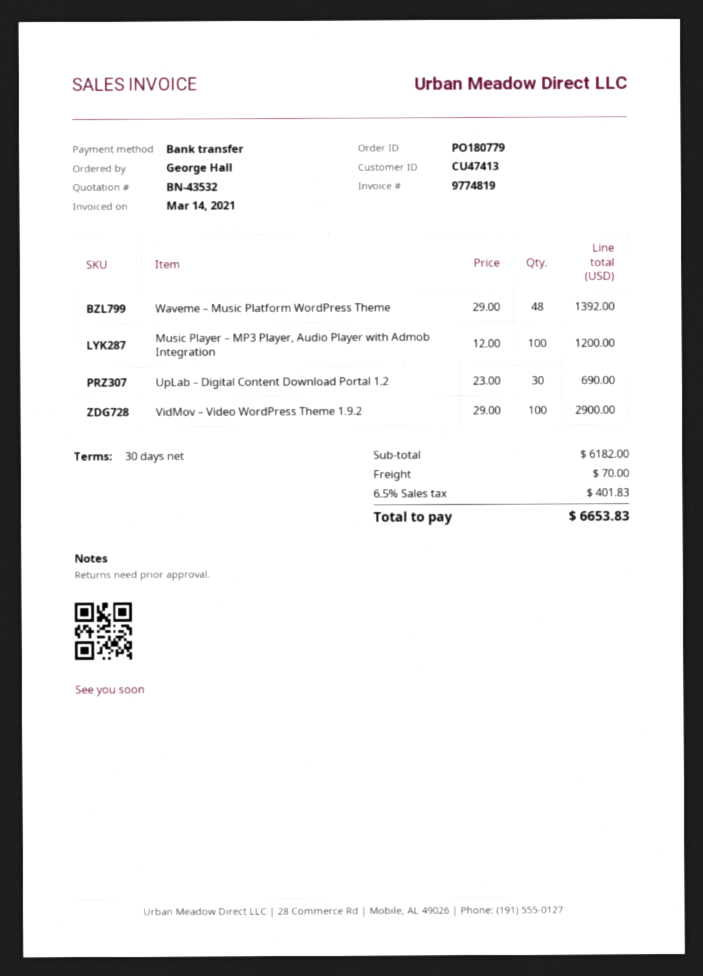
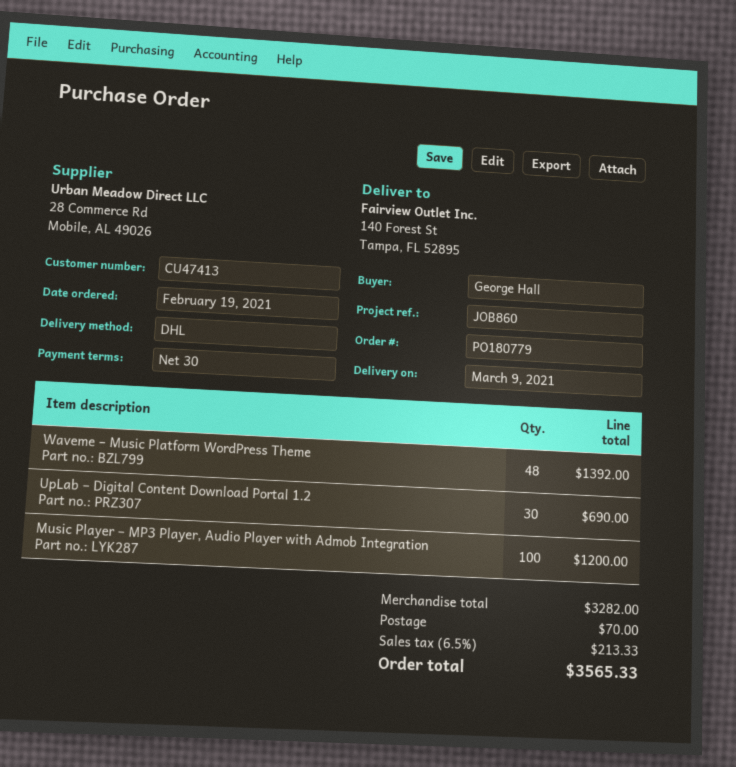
VidMov – Video WordPress Theme 1.9.2: 100 for 2900.00 -> none
subtotal: 6182.00 -> 3282.00
tax: 6.5% = 401.83 -> 6.5% = 213.33
total: 6653.83 -> 3565.33

